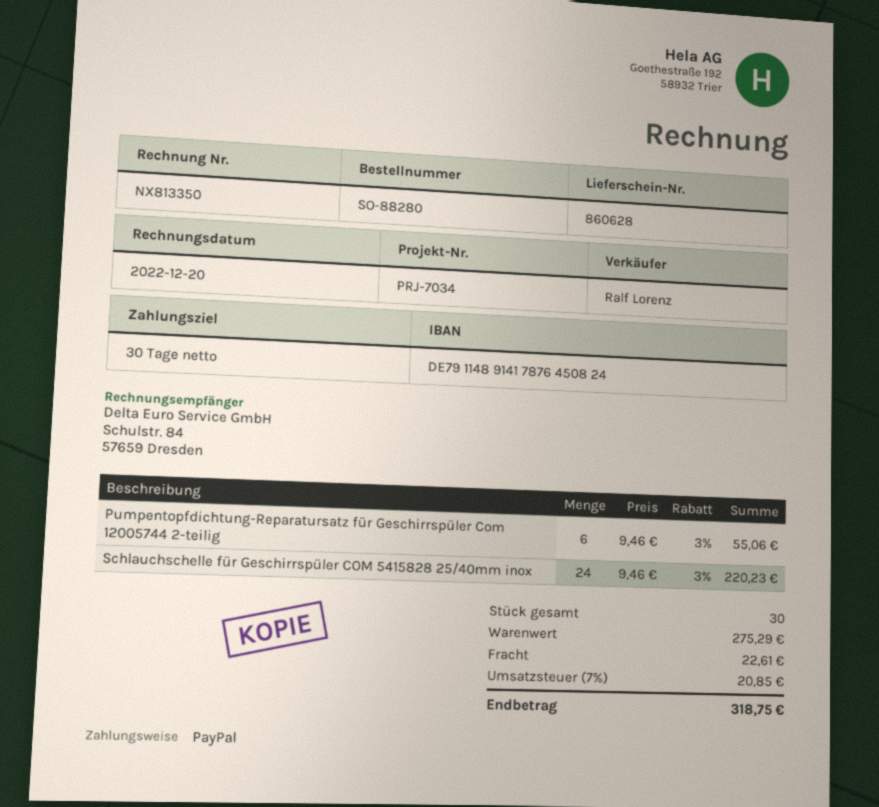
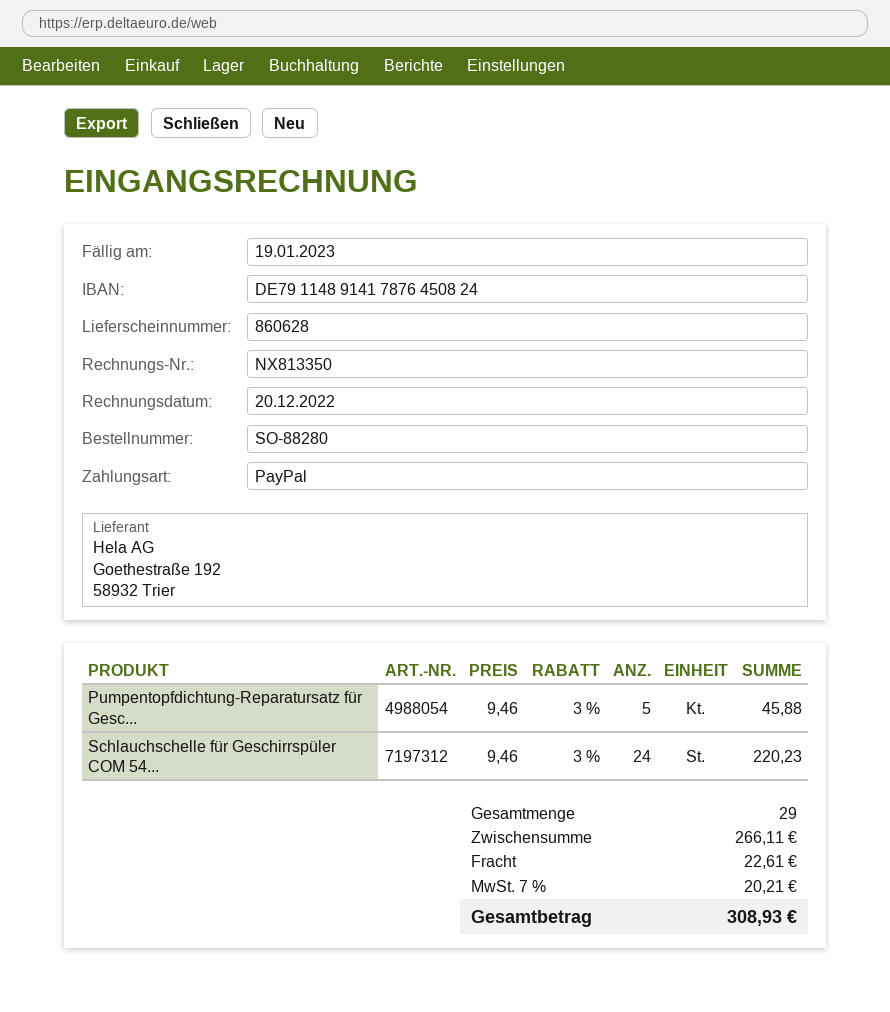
Pumpentopfdichtung-Reparatursatz für Geschirrspüler Com 12005744 2-teilig: 6 x 9.46 - 3% = 55.06 -> 5 x 9.46 - 3% = 45.88
total quantity: 30 -> 29
subtotal: 275.29 -> 266.11
tax: 7% = 20.85 -> 7% = 20.21
total: 318.75 -> 308.93

